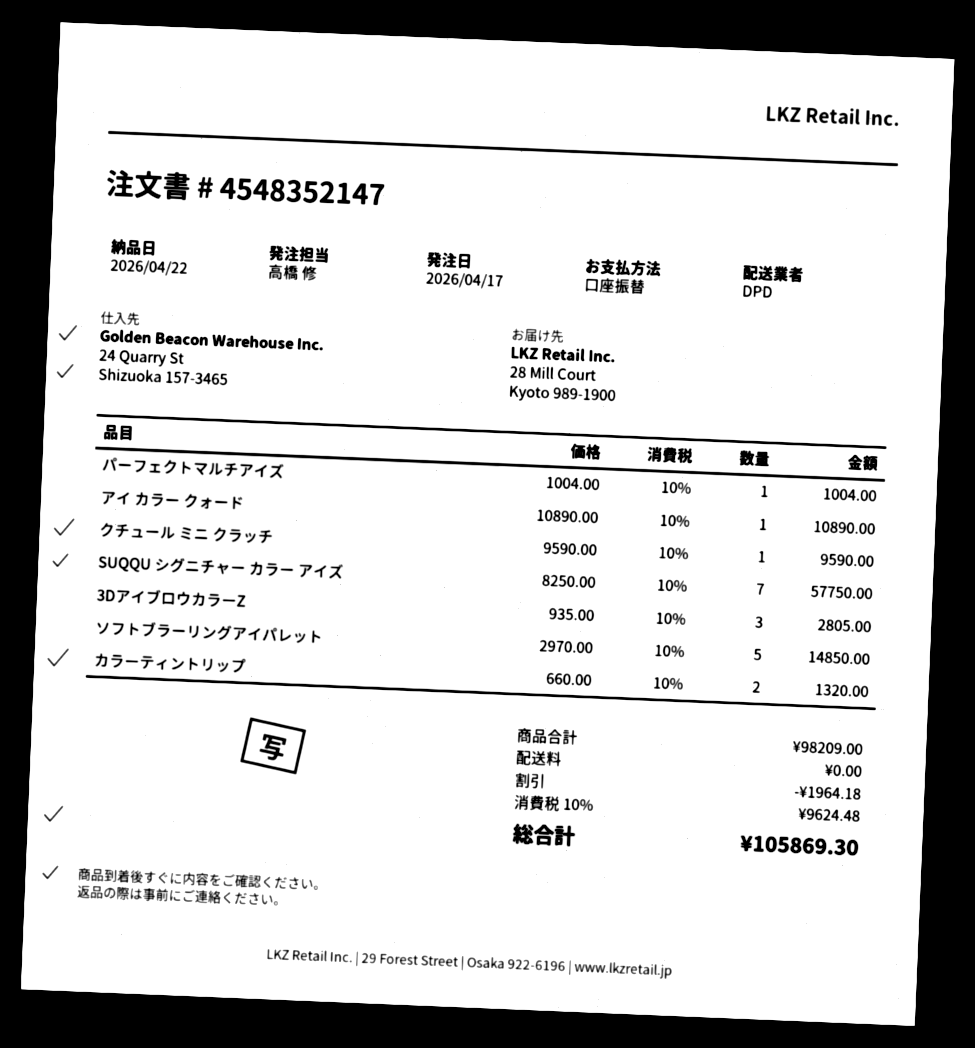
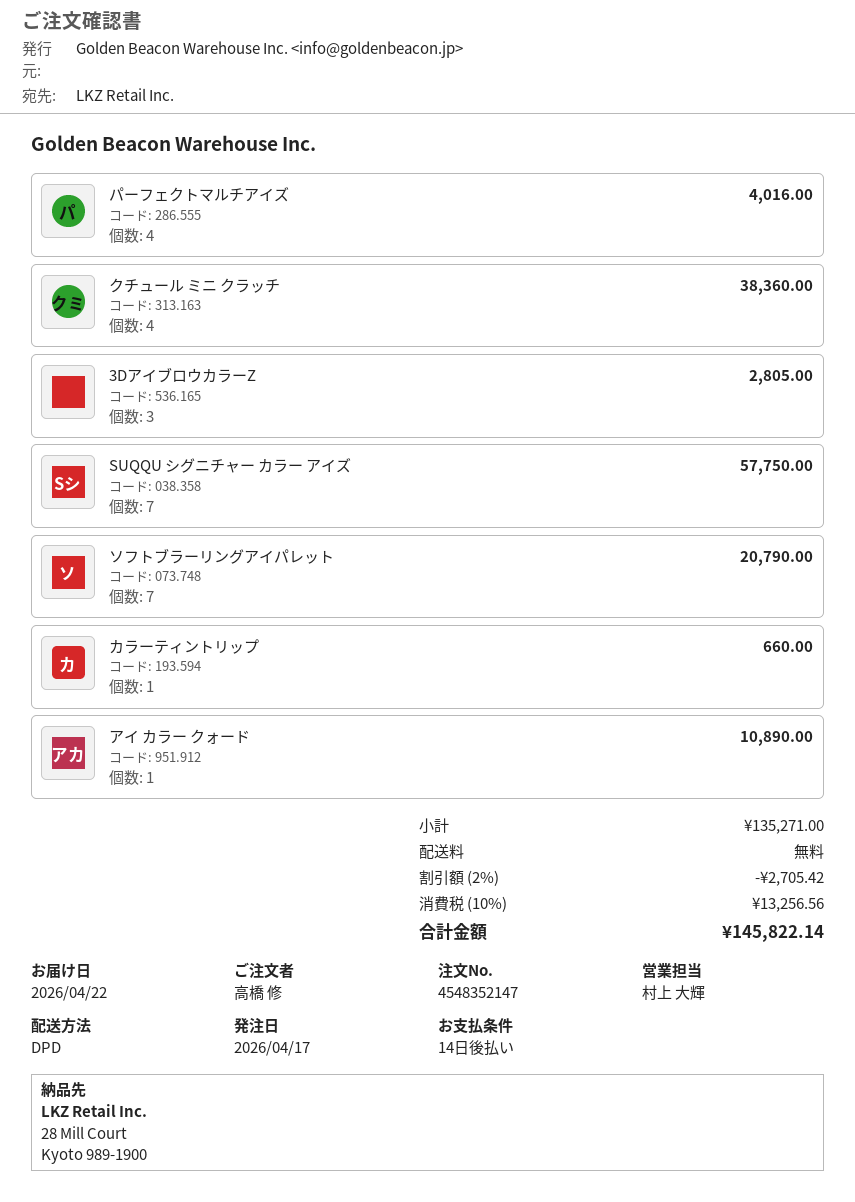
パーフェクトマルチアイズ: 1 for 1004.00 -> 4 for 4016.00
クチュール ミニ クラッチ: 1 for 9590.00 -> 4 for 38360.00
ソフトブラーリングアイパレット: 5 for 14850.00 -> 7 for 20790.00
カラーティントリップ: 2 for 1320.00 -> 1 for 660.00
subtotal: 98209.00 -> 135271.00
discount: 1964.18 -> 2705.42
tax: 10% = 9624.48 -> 10% = 13256.56
total: 105869.30 -> 145822.14

